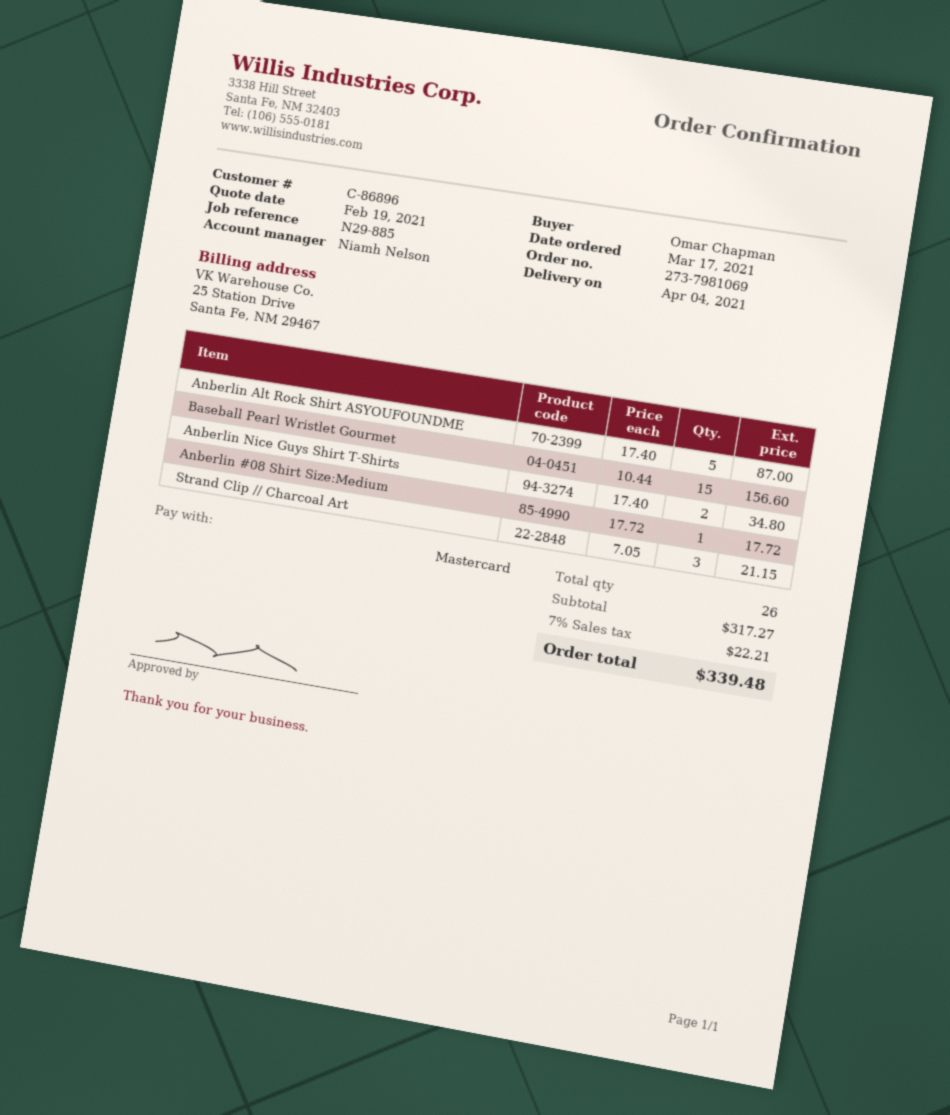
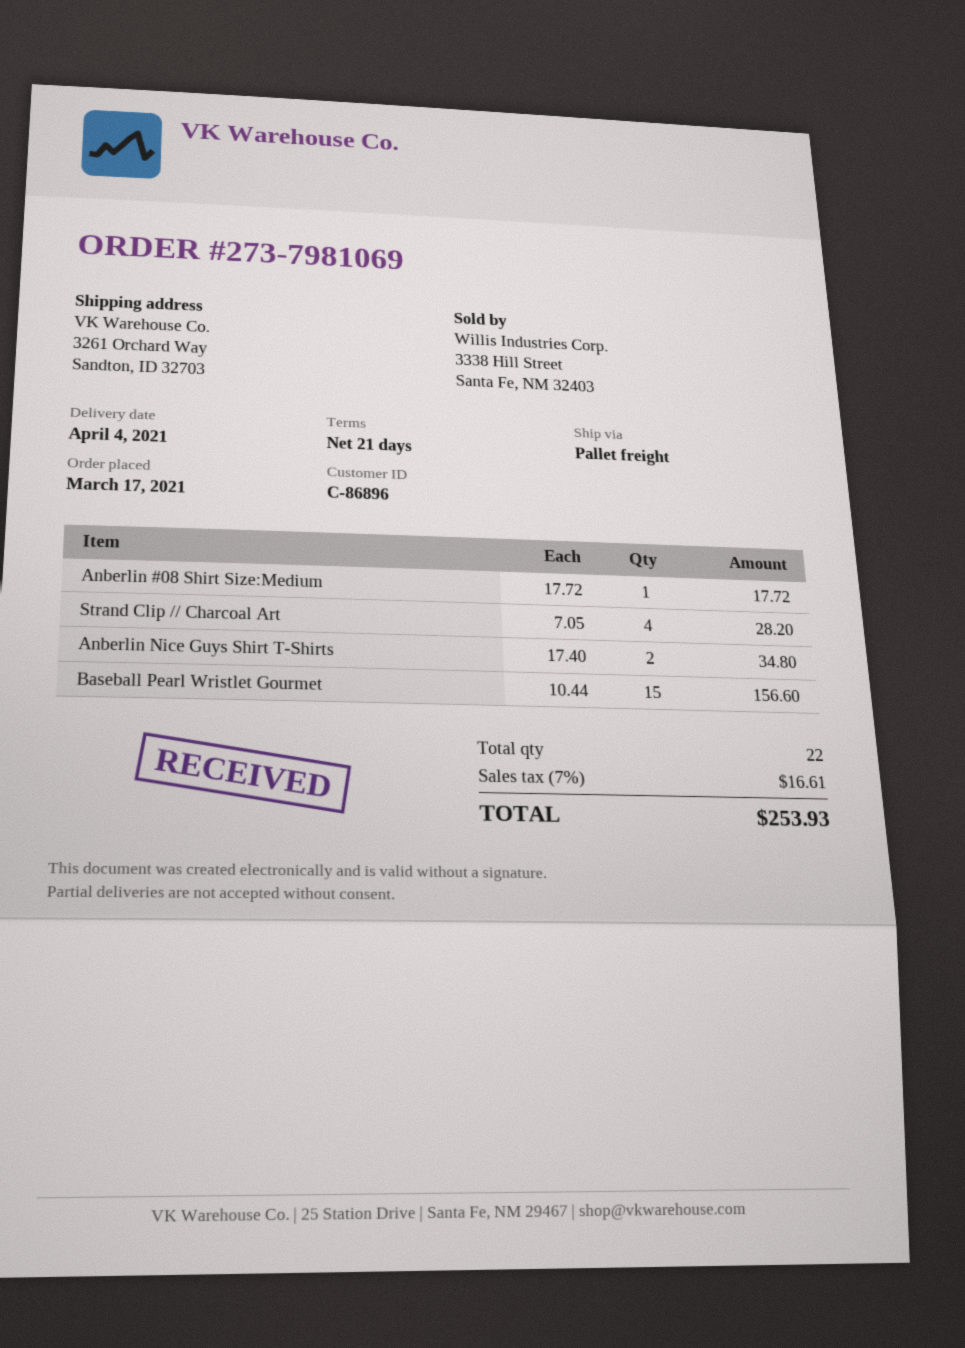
Anberlin Alt Rock Shirt ASYOUFOUNDME: 5 x 17.40 = 87.00 -> none
Strand Clip // Charcoal Art: 3 x 7.05 = 21.15 -> 4 x 7.05 = 28.20
total quantity: 26 -> 22
tax: 7% = 22.21 -> 7% = 16.61
total: 339.48 -> 253.93

